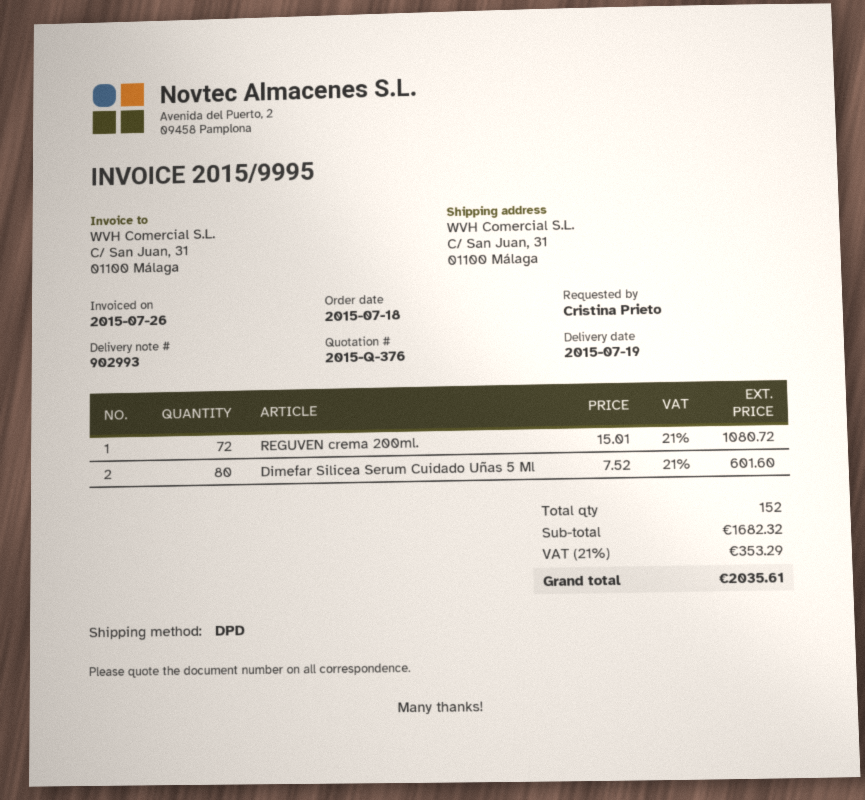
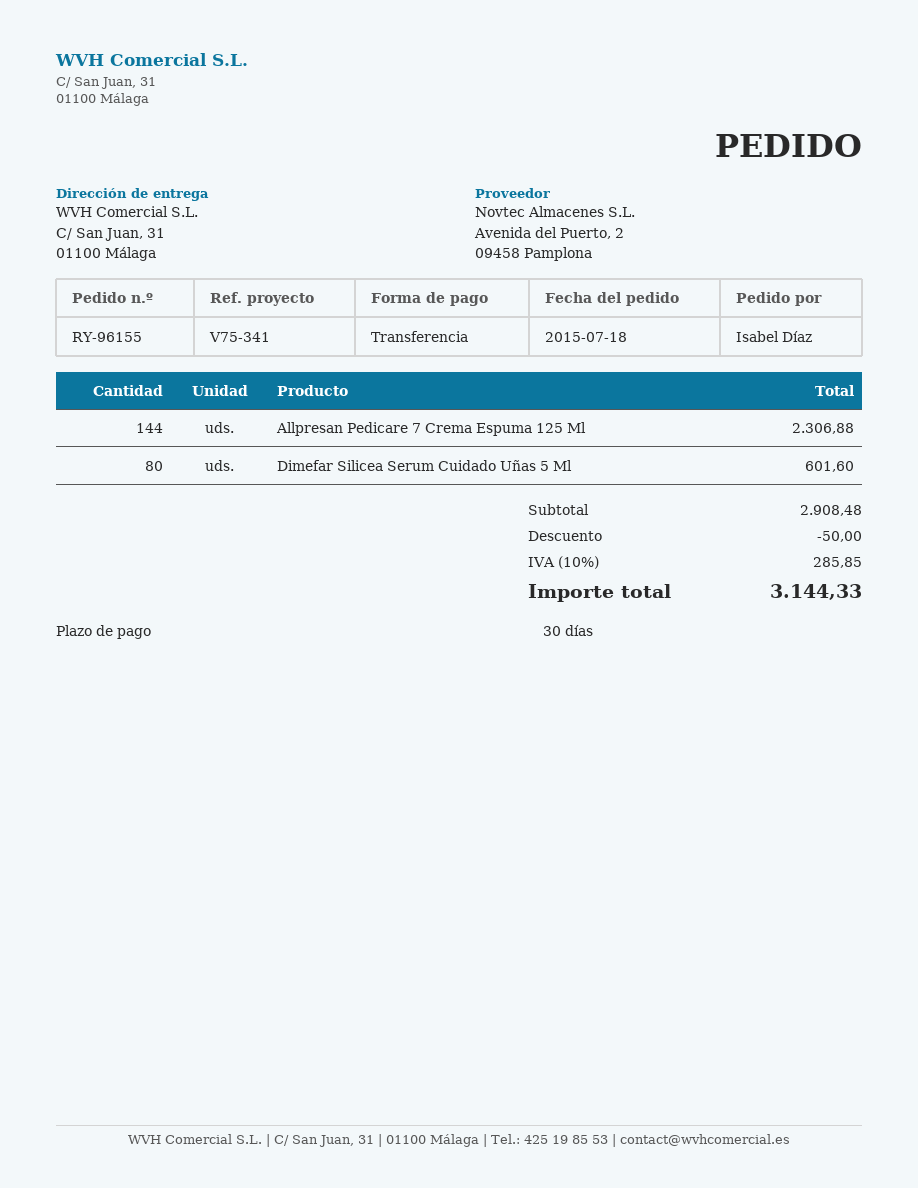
ordered by: Cristina Prieto -> Isabel Díaz
REGUVEN crema 200ml.: 72 for 1080.72 -> none
Allpresan Pedicare 7 Crema Espuma 125 Ml: none -> 144 for 2306.88
subtotal: 1682.32 -> 2908.48
discount: none -> 50.00
tax: 21% = 353.29 -> 10% = 285.85
total: 2035.61 -> 3144.33

